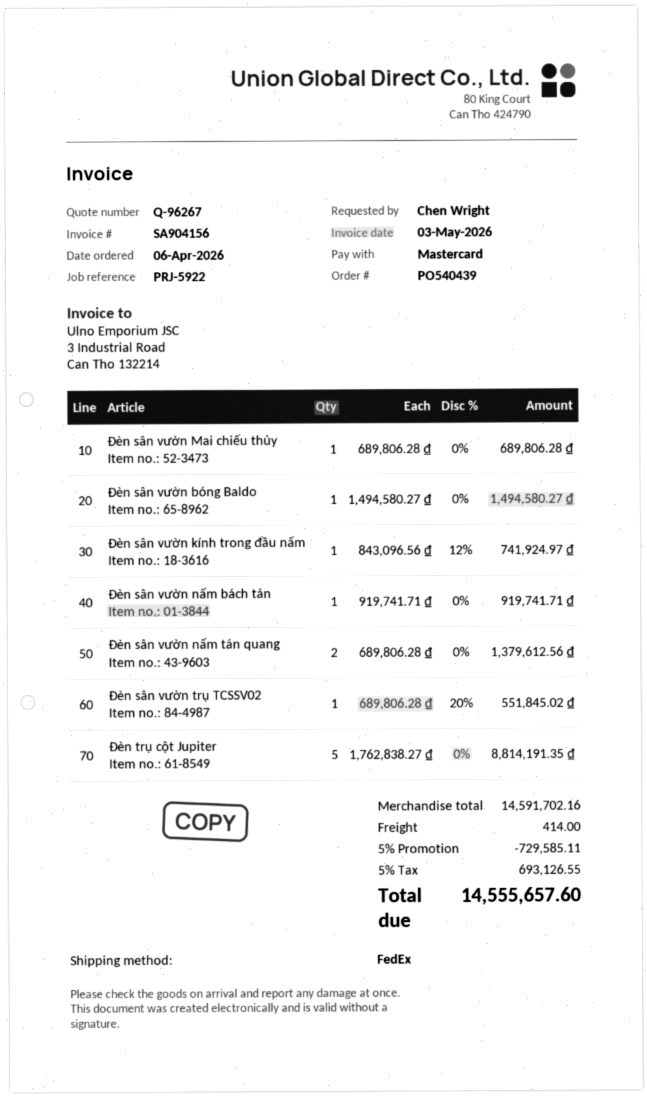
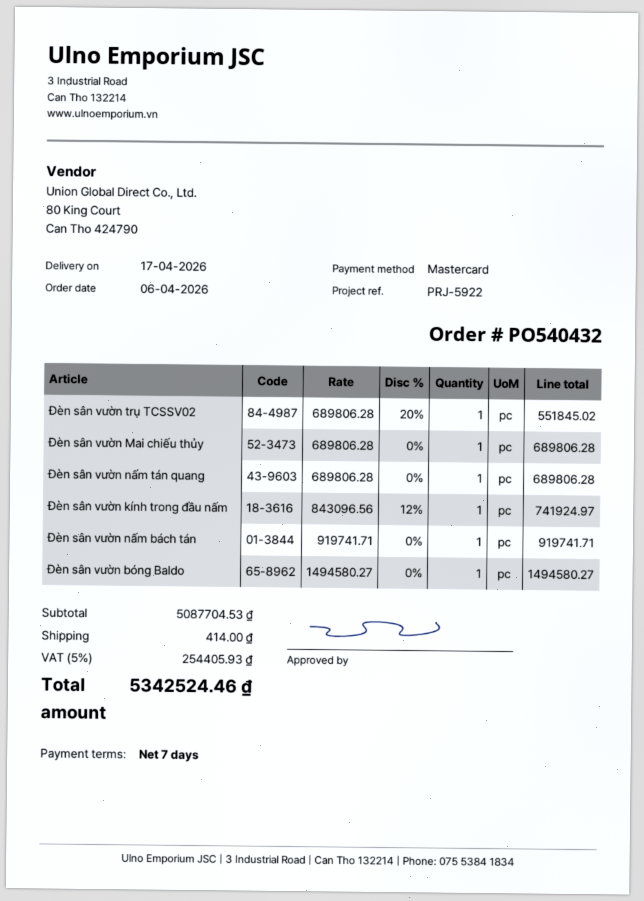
order number: PO540439 -> PO540432
Đèn sân vườn nấm tán quang: 2 x 689806.28 = 1379612.56 -> 1 x 689806.28 = 689806.28
Đèn trụ cột Jupiter: 5 x 1762838.27 = 8814191.35 -> none
subtotal: 14591702.16 -> 5087704.53
discount: 5% = 729585.11 -> none
tax: 5% = 693126.55 -> 5% = 254405.93
total: 14555657.60 -> 5342524.46

